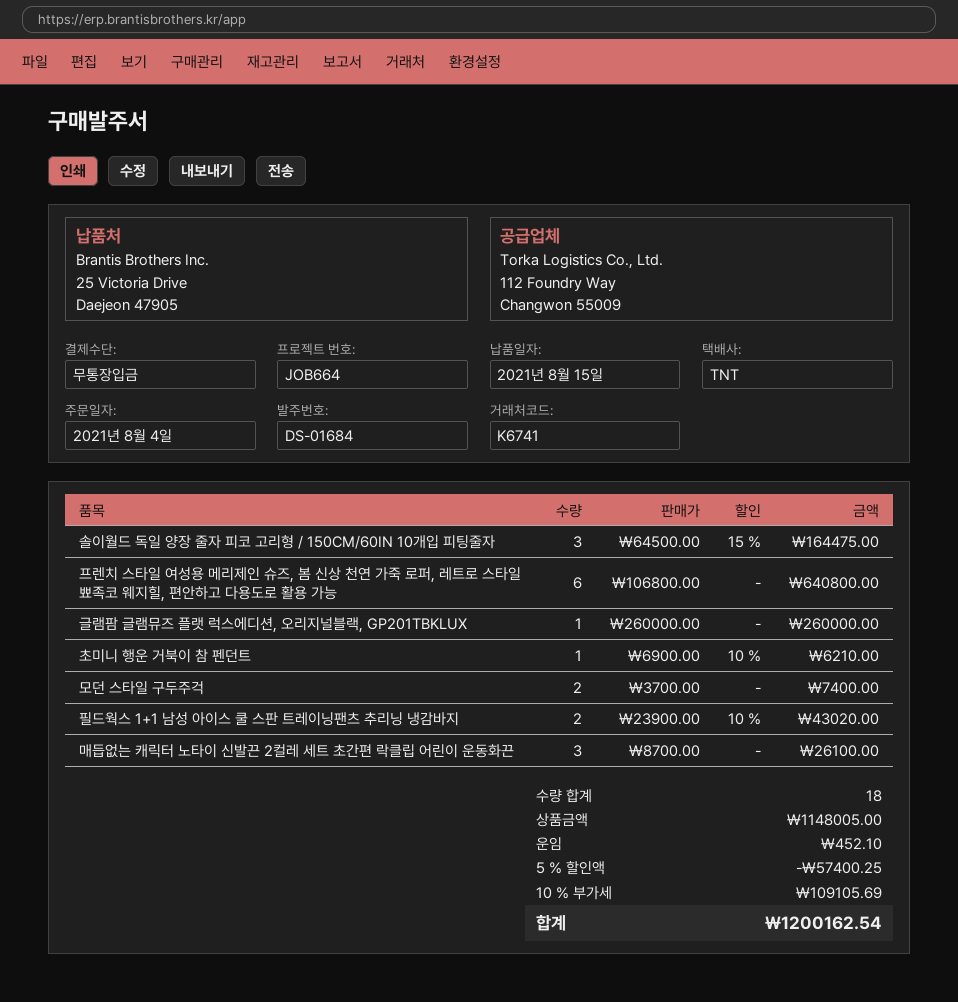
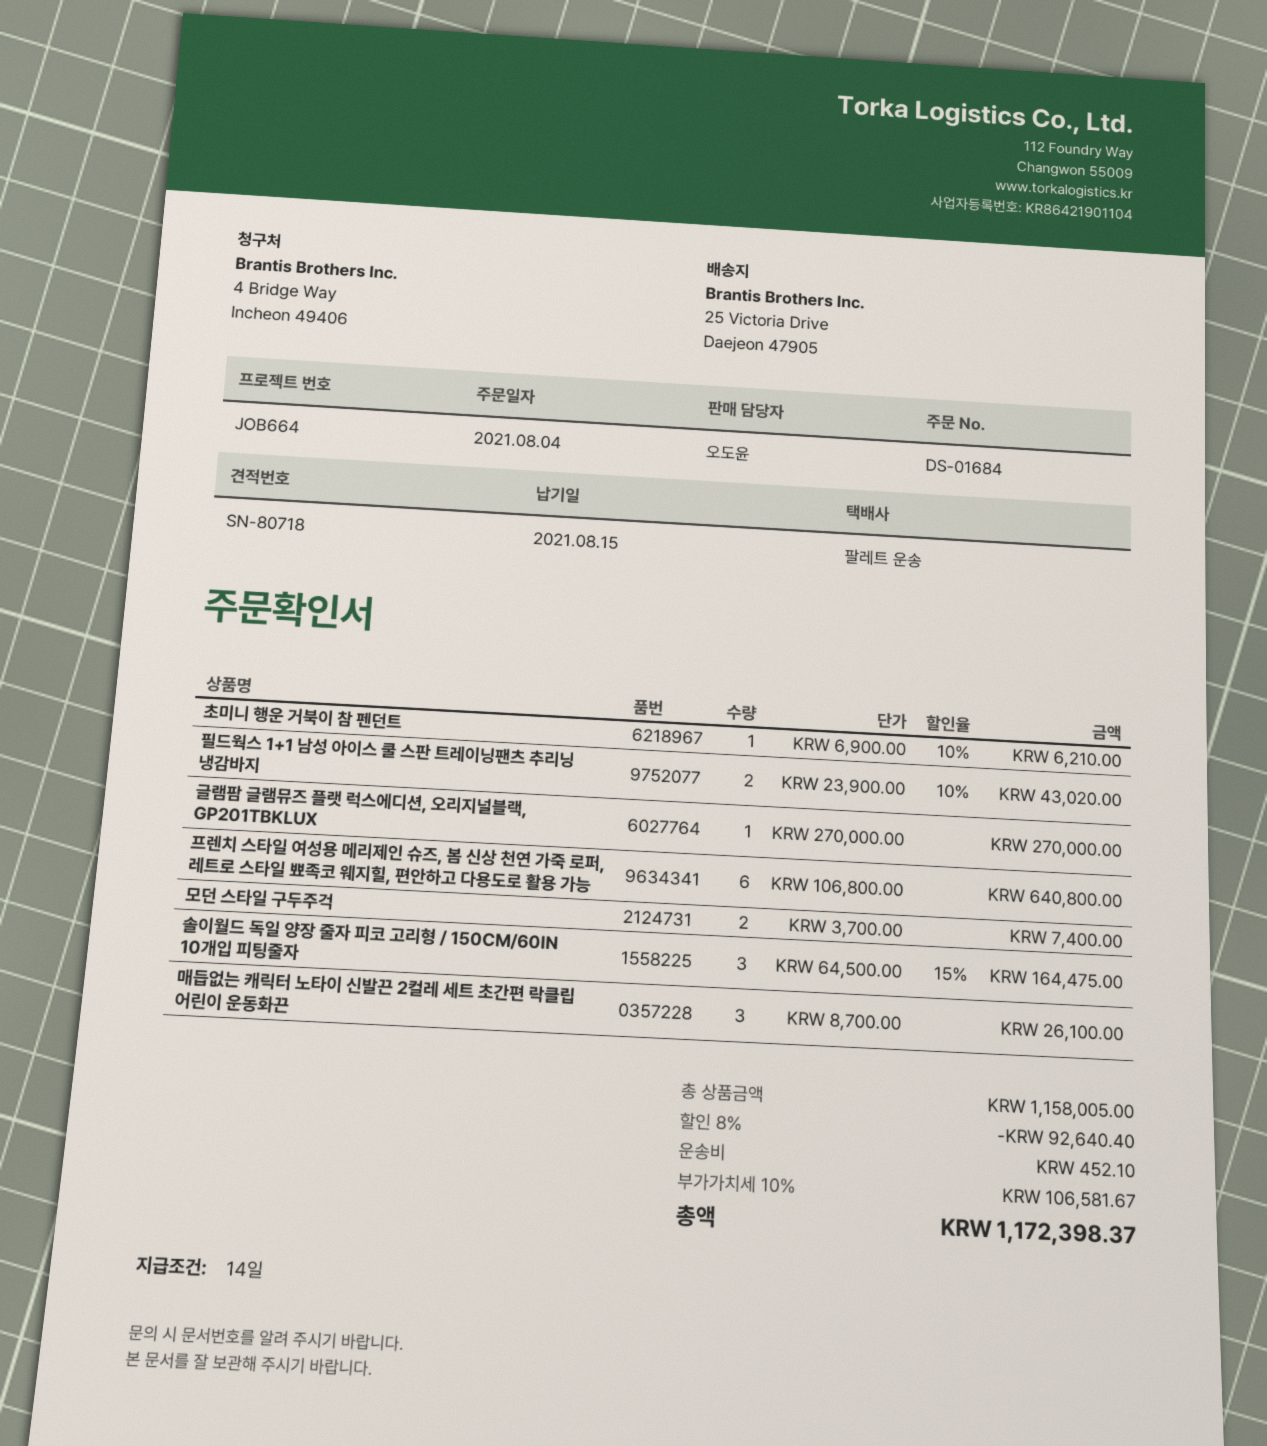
shipping method: TNT -> pallet freight
글램팜 글램뮤즈 플랫 럭스에디션, 오리지널블랙, GP201TBKLUX: 1 x 260000.00 = 260000.00 -> 1 x 270000.00 = 270000.00
subtotal: 1148005.00 -> 1158005.00
discount: 5% = 57400.25 -> 8% = 92640.40
tax: 10% = 109105.69 -> 10% = 106581.67
total: 1200162.54 -> 1172398.37

